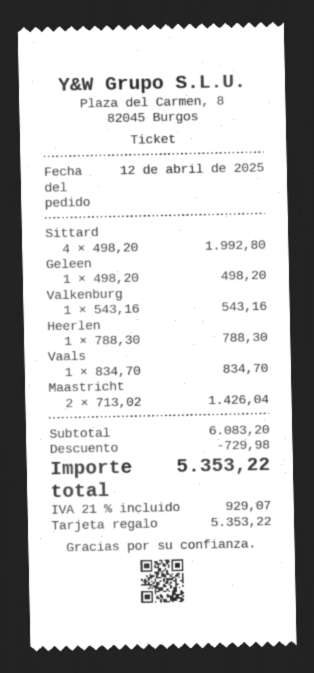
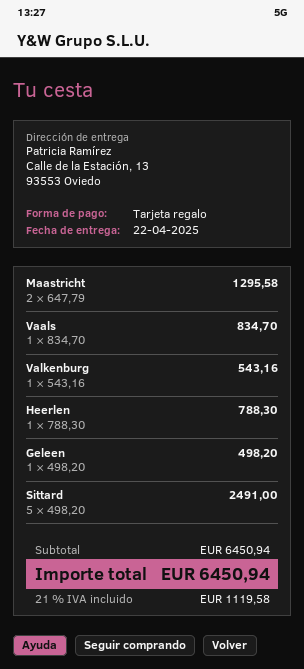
Sittard: 4 x 498.20 = 1992.80 -> 5 x 498.20 = 2491.00
Maastricht: 2 x 713.02 = 1426.04 -> 2 x 647.79 = 1295.58
subtotal: 6083.20 -> 6450.94
discount: 729.98 -> none
tax: 21% = 929.07 -> 21% = 1119.58
total: 5353.22 -> 6450.94

